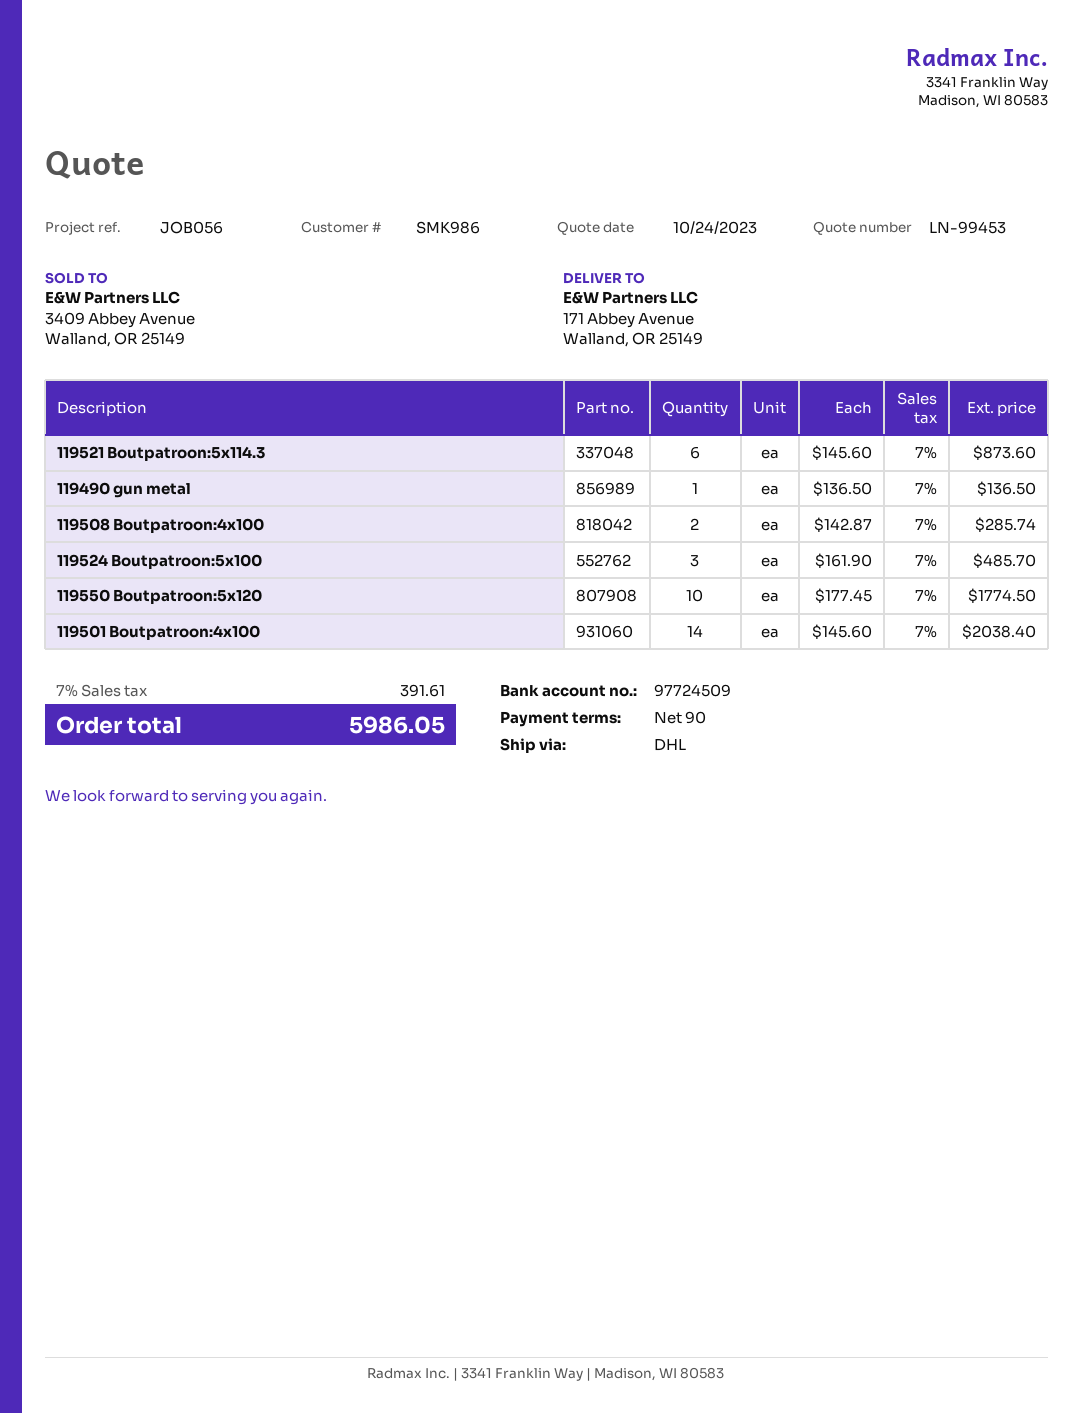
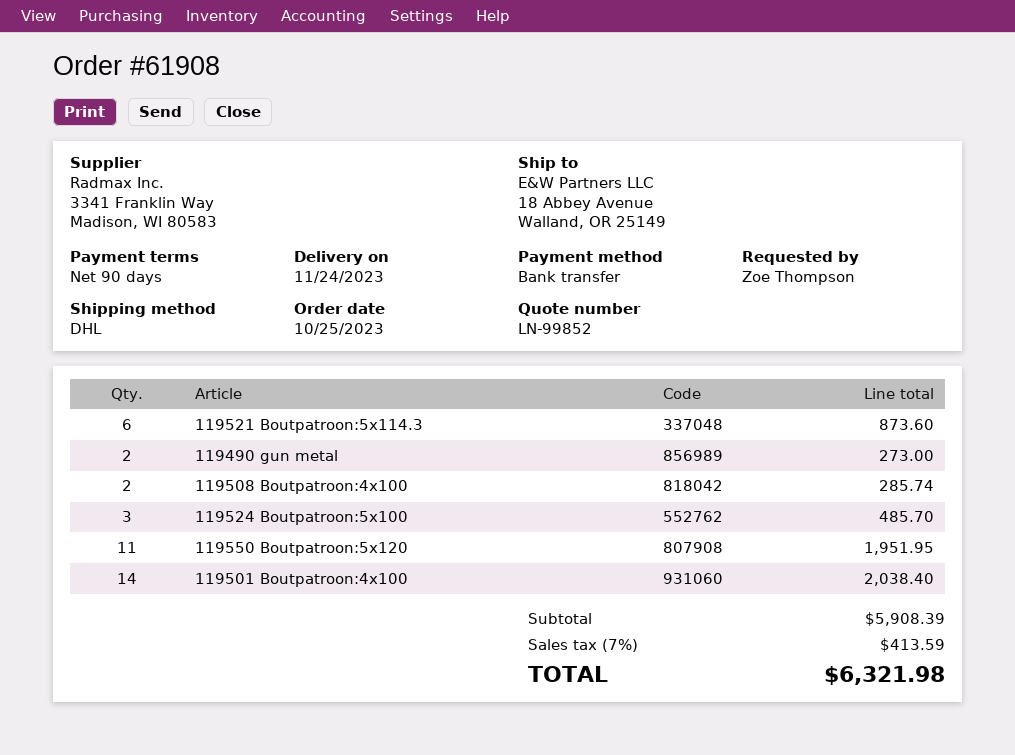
quote number: LN-99453 -> LN-99852
ship to: 171 Abbey Avenue, Walland, OR 25149 -> 18 Abbey Avenue, Walland, OR 25149
119490 gun metal: 1 for 136.50 -> 2 for 273.00
119550 Boutpatroon:5x120: 10 for 1774.50 -> 11 for 1951.95
tax: 7% = 391.61 -> 7% = 413.59
total: 5986.05 -> 6321.98

